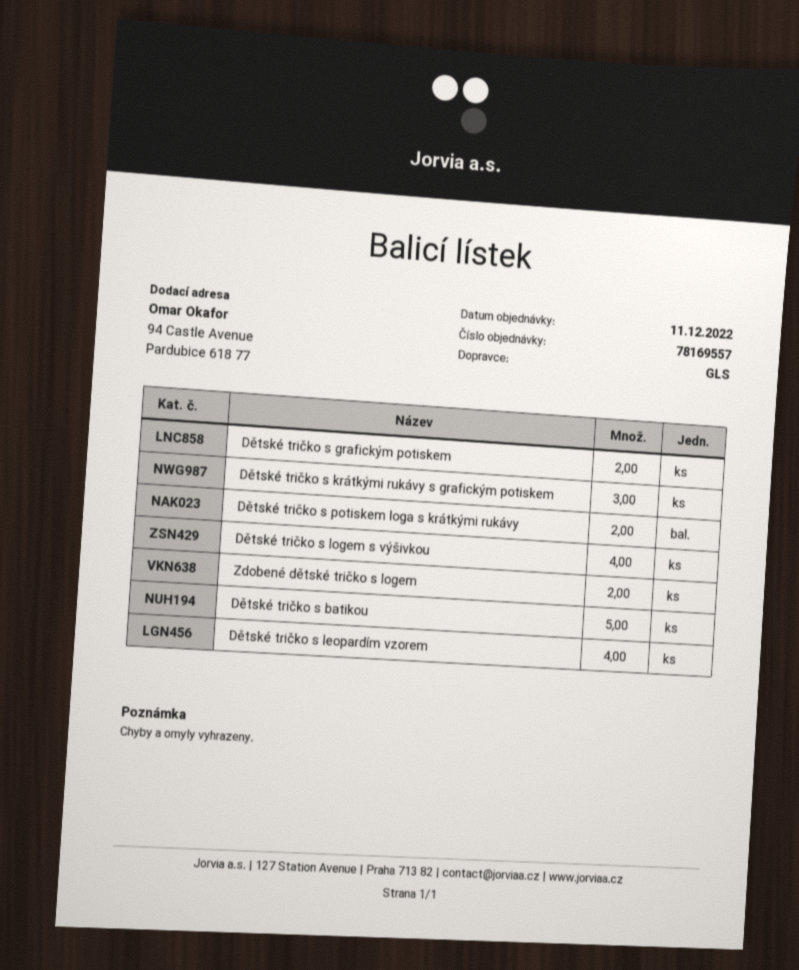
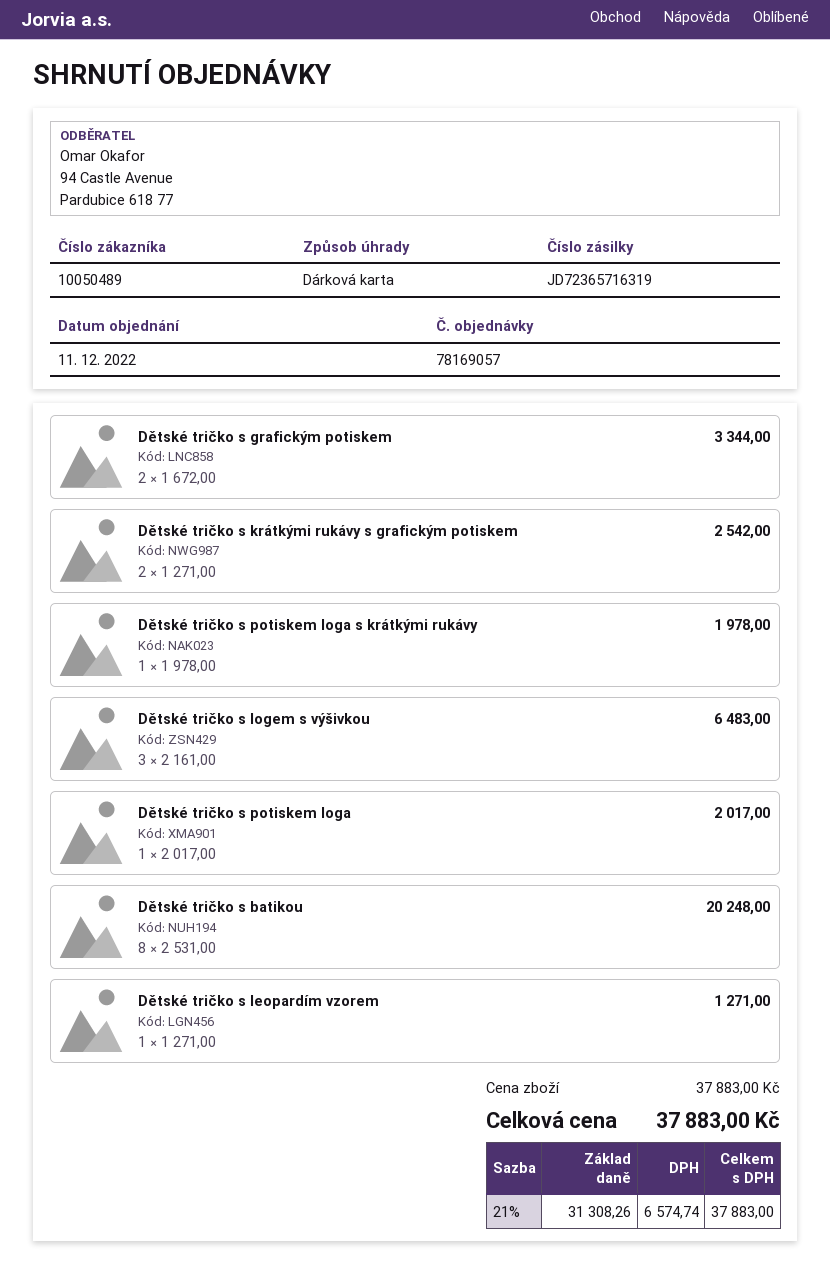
order number: 78169557 -> 78169057
Dětské tričko s krátkými rukávy s grafickým potiskem: 3 -> 2
Dětské tričko s potiskem loga s krátkými rukávy: 2 -> 1
Dětské tričko s logem s výšivkou: 4 -> 3
Zdobené dětské tričko s logem: 2 -> none
Dětské tričko s batikou: 5 -> 8
Dětské tričko s leopardím vzorem: 4 -> 1
Dětské tričko s potiskem loga: none -> 1

